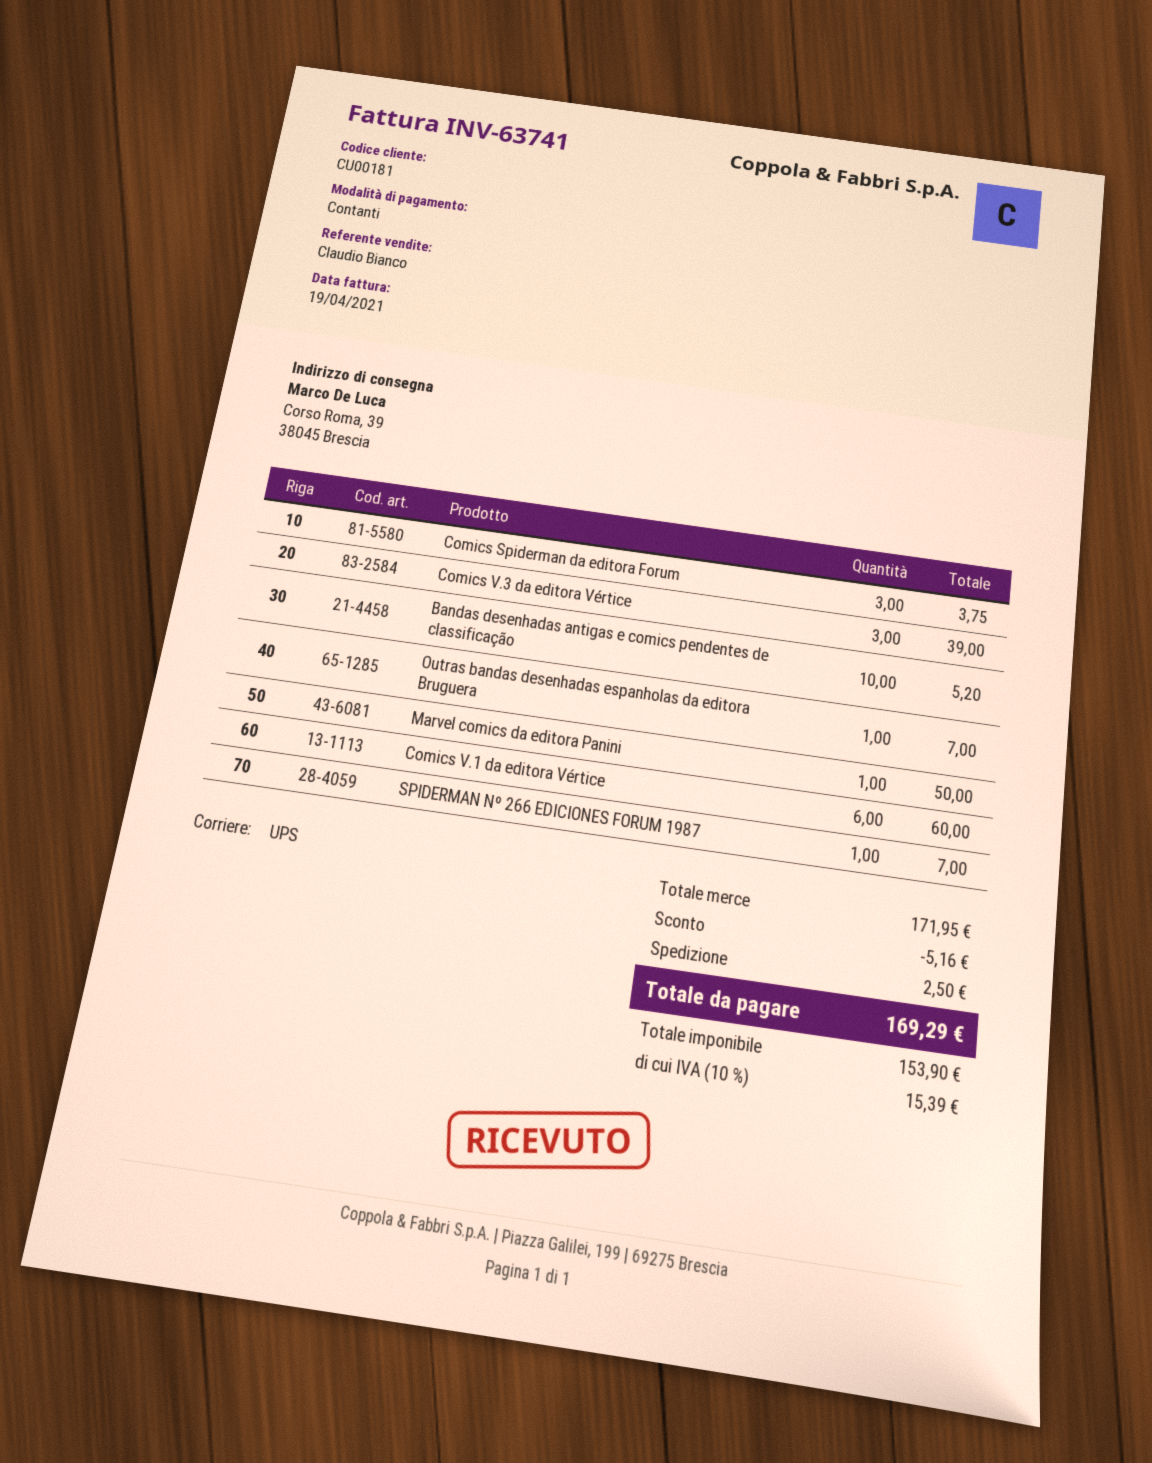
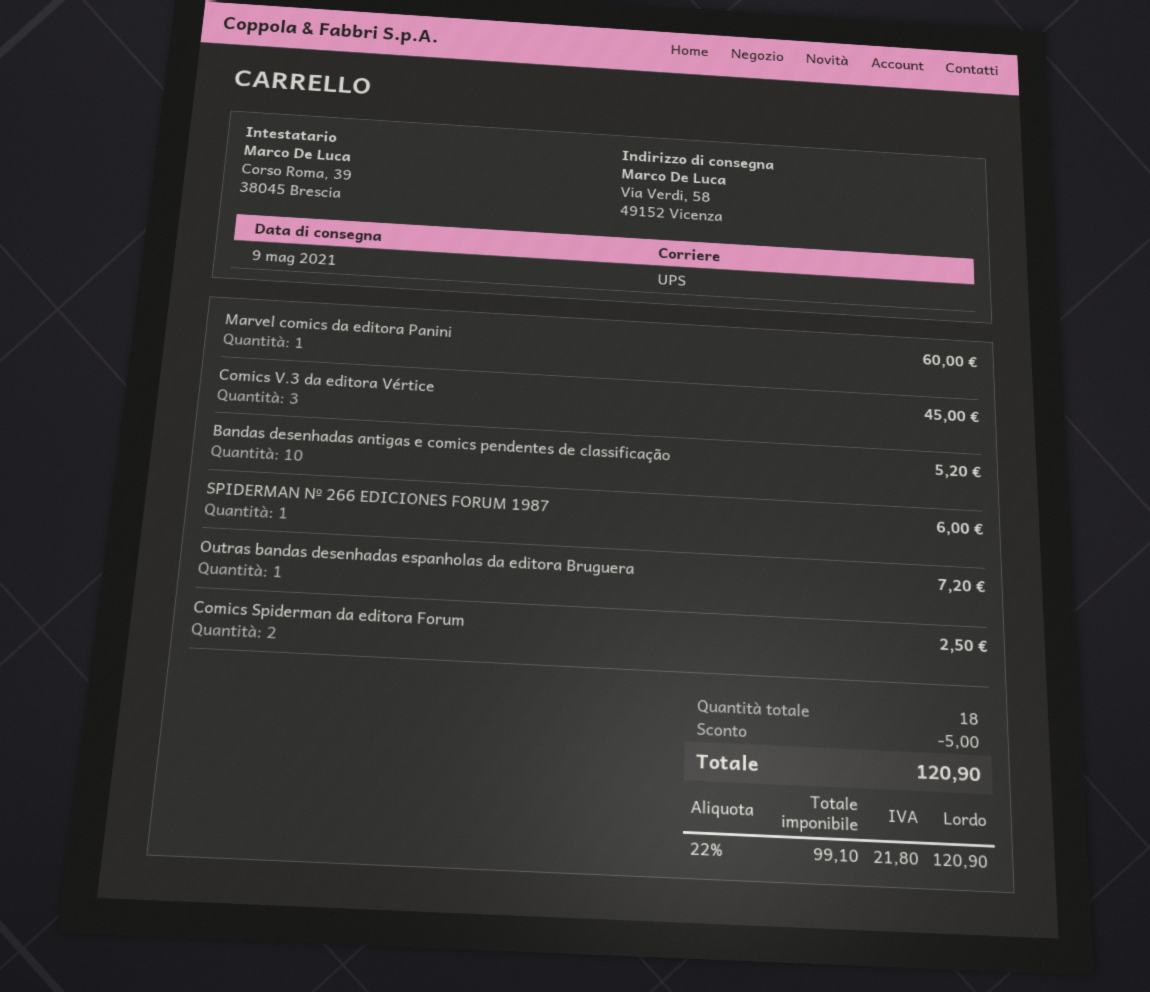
ship to: Corso Roma, 39, 38045 Brescia -> Via Verdi, 58, 49152 Vicenza
Comics Spiderman da editora Forum: 3 for 3.75 -> 2 for 2.50
Comics V.3 da editora Vértice: 3 for 39.00 -> 3 for 45.00
Outras bandas desenhadas espanholas da editora Bruguera: 1 for 7.00 -> 1 for 7.20
Marvel comics da editora Panini: 1 for 50.00 -> 1 for 60.00
Comics V.1 da editora Vértice: 6 for 60.00 -> none
SPIDERMAN Nº 266 EDICIONES FORUM 1987: 1 for 7.00 -> 1 for 6.00
discount: 5.16 -> 5.00
shipping: 2.50 -> none
net: 153.90 -> 99.10
tax: 10% = 15.39 -> 22% = 21.80
total: 169.29 -> 120.90

